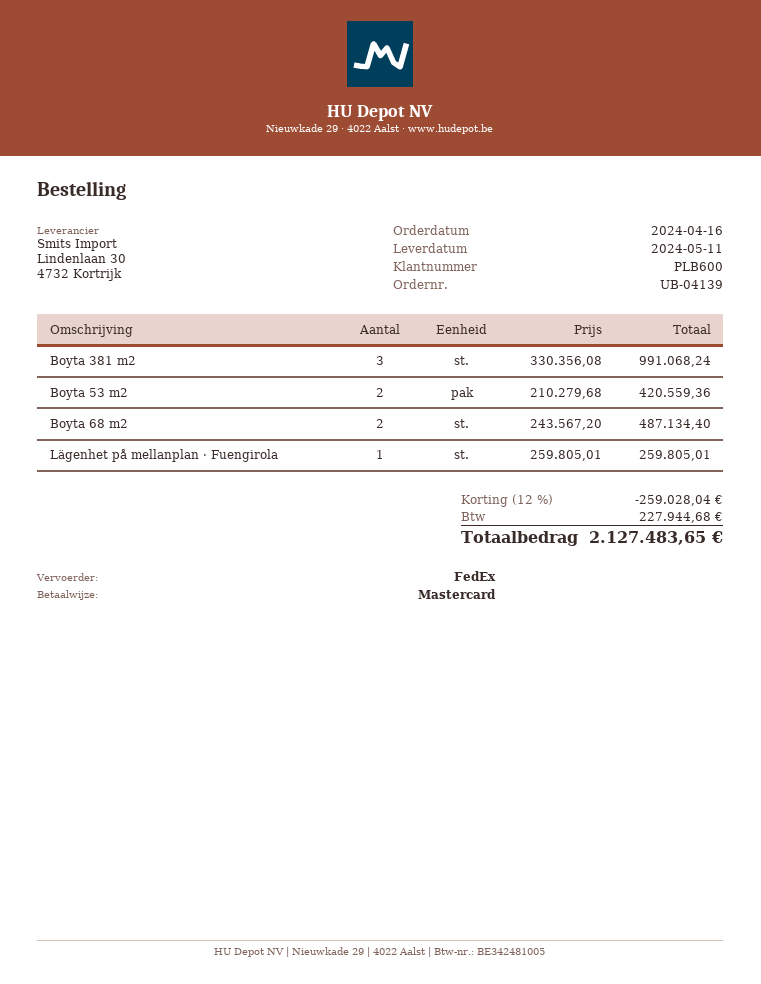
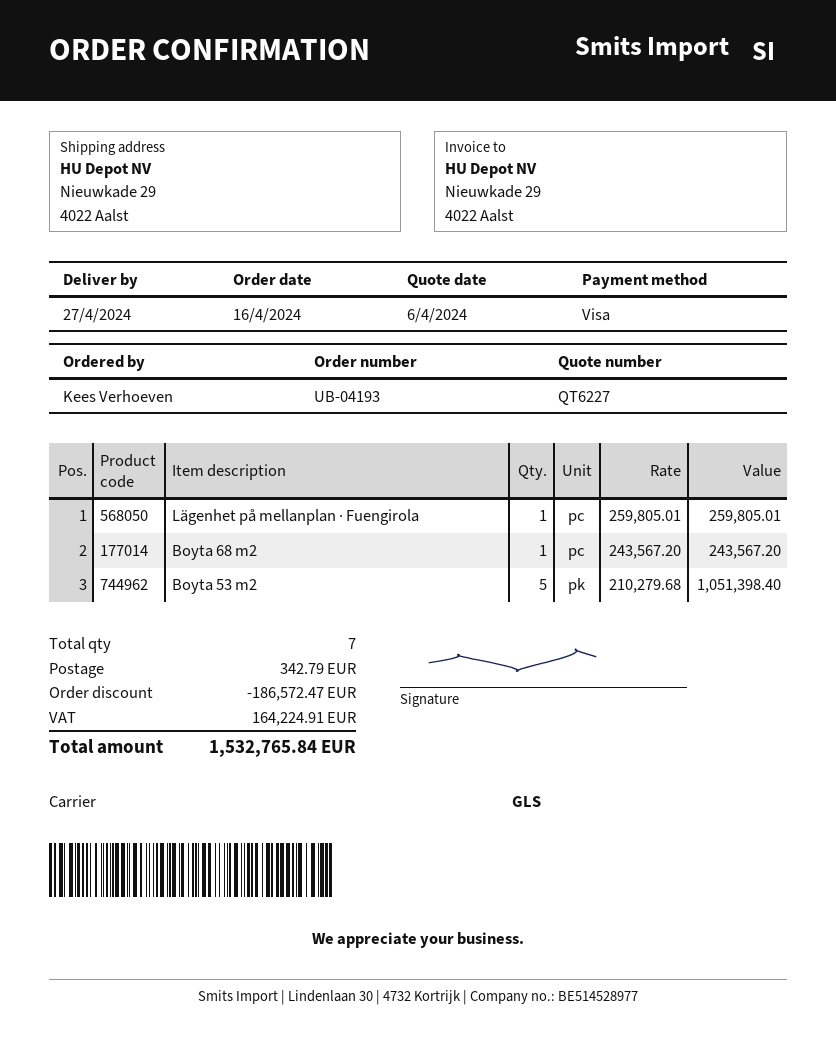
order number: UB-04139 -> UB-04193
delivery date: 2024-05-11 -> 2024-04-27
payment method: Mastercard -> Visa
shipping method: FedEx -> GLS
Boyta 381 m2: 3 x 330356.08 = 991068.24 -> none
Boyta 53 m2: 2 x 210279.68 = 420559.36 -> 5 x 210279.68 = 1051398.40
Boyta 68 m2: 2 x 243567.20 = 487134.40 -> 1 x 243567.20 = 243567.20
discount: 259028.04 -> 186572.47
shipping: none -> 342.79
tax: 227944.68 -> 164224.91
total: 2127483.65 -> 1532765.84

